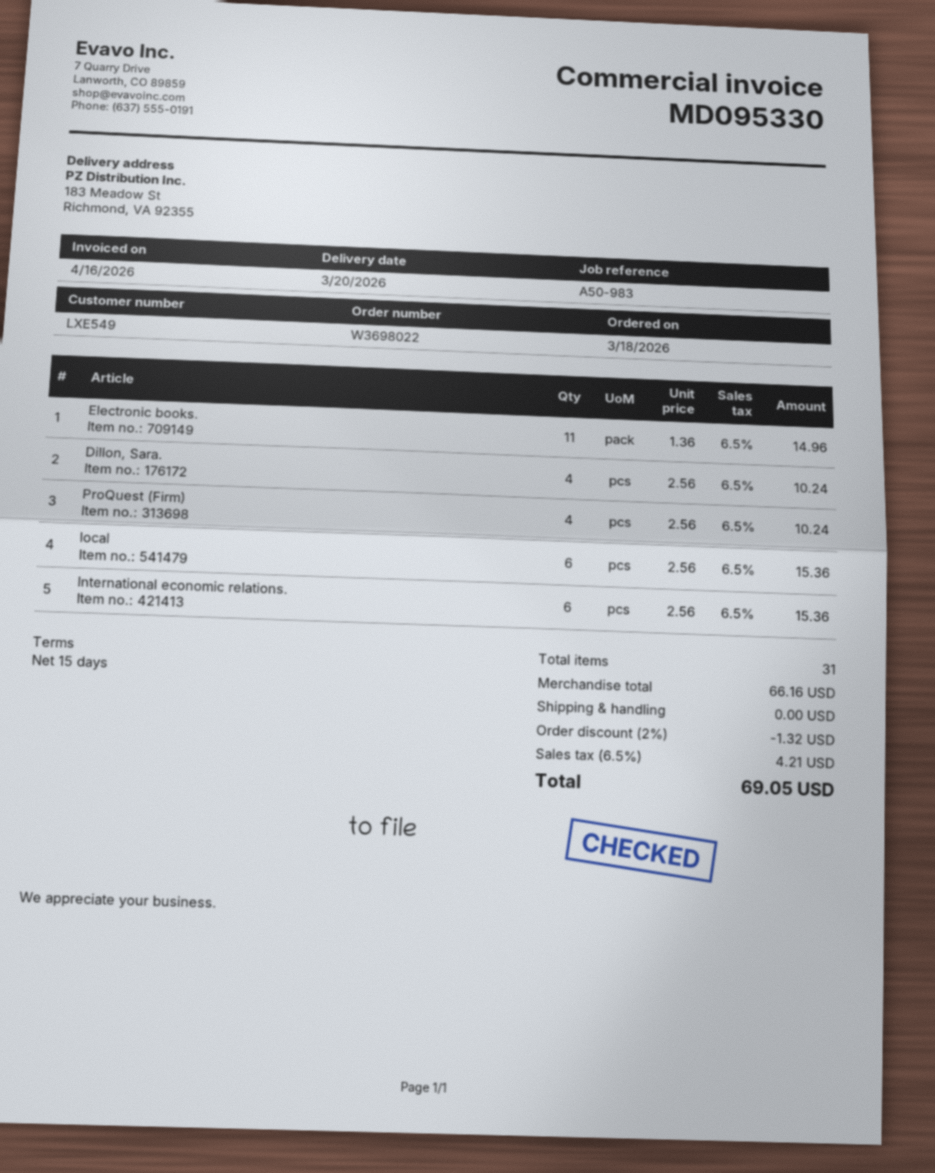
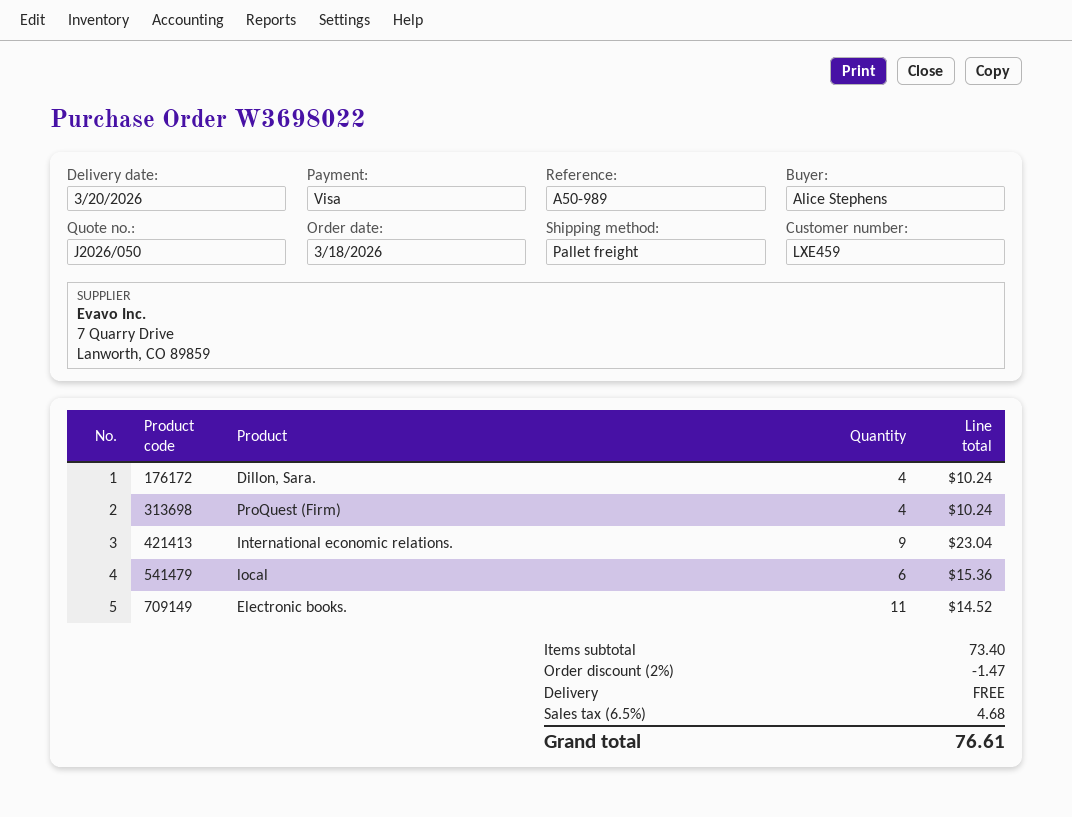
customer number: LXE549 -> LXE459
reference: A50-983 -> A50-989
Electronic books.: 11 for 14.96 -> 11 for 14.52
International economic relations.: 6 for 15.36 -> 9 for 23.04
subtotal: 66.16 -> 73.40
discount: 2% = 1.32 -> 2% = 1.47
tax: 6.5% = 4.21 -> 6.5% = 4.68
total: 69.05 -> 76.61

